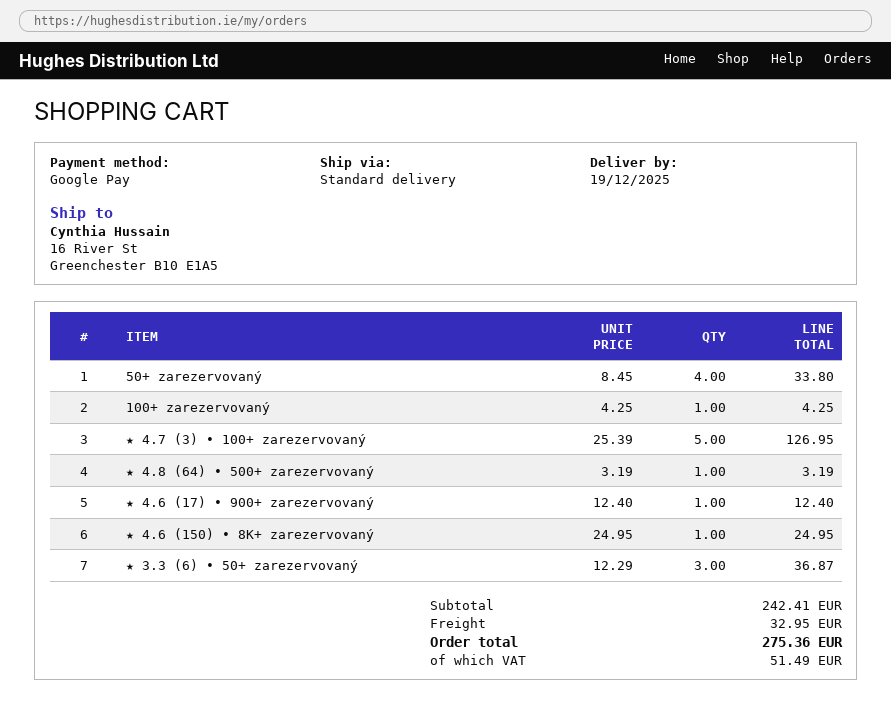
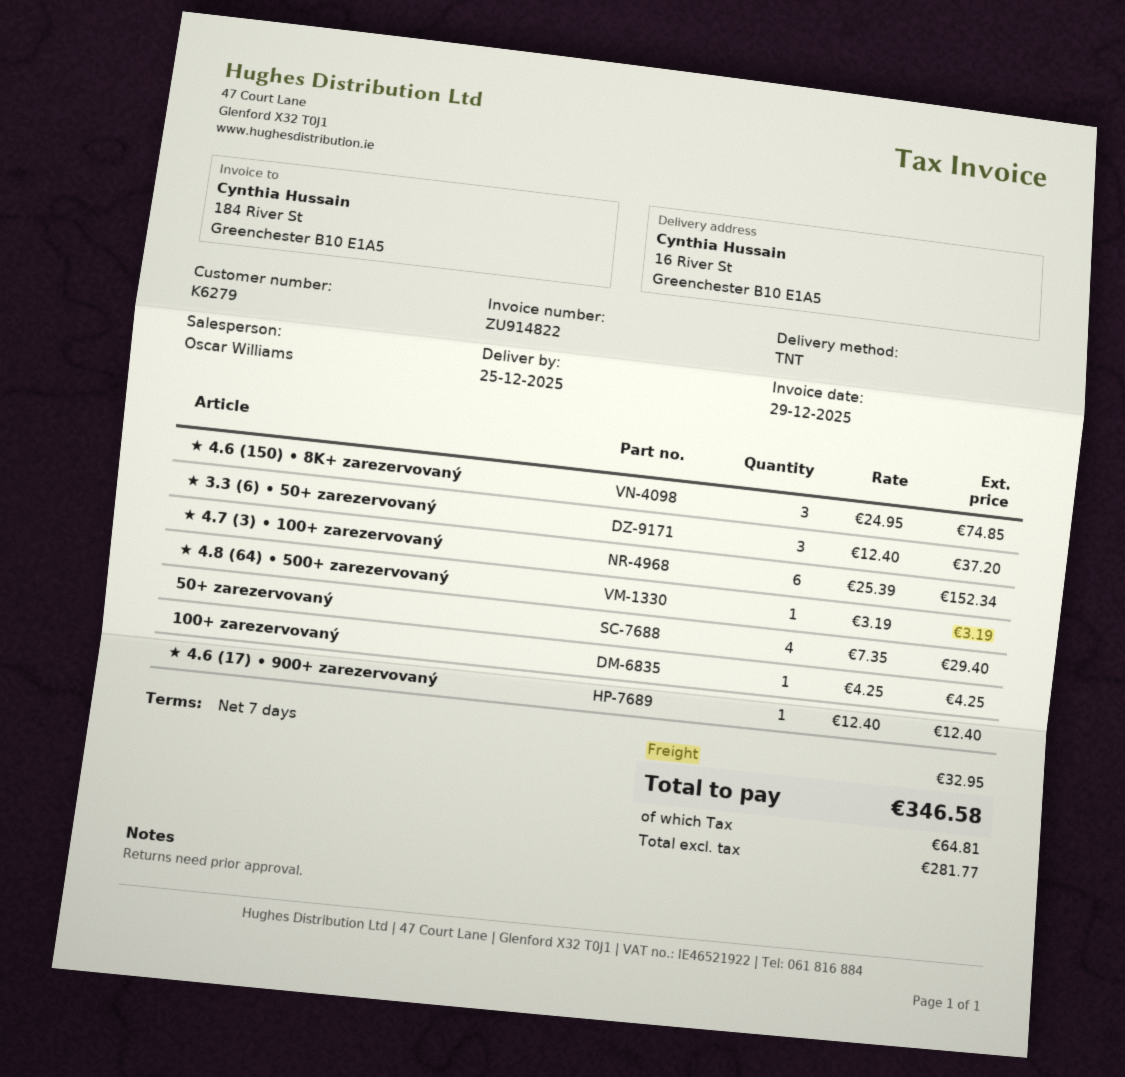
delivery date: 2025-12-19 -> 2025-12-25
shipping method: standard -> TNT
50+ zarezervovaný: 4 x 8.45 = 33.80 -> 4 x 7.35 = 29.40
★ 4.7 (3) • 100+ zarezervovaný: 5 x 25.39 = 126.95 -> 6 x 25.39 = 152.34
★ 4.6 (150) • 8K+ zarezervovaný: 1 x 24.95 = 24.95 -> 3 x 24.95 = 74.85
★ 3.3 (6) • 50+ zarezervovaný: 3 x 12.29 = 36.87 -> 3 x 12.40 = 37.20
tax: 51.49 -> 64.81
total: 275.36 -> 346.58

